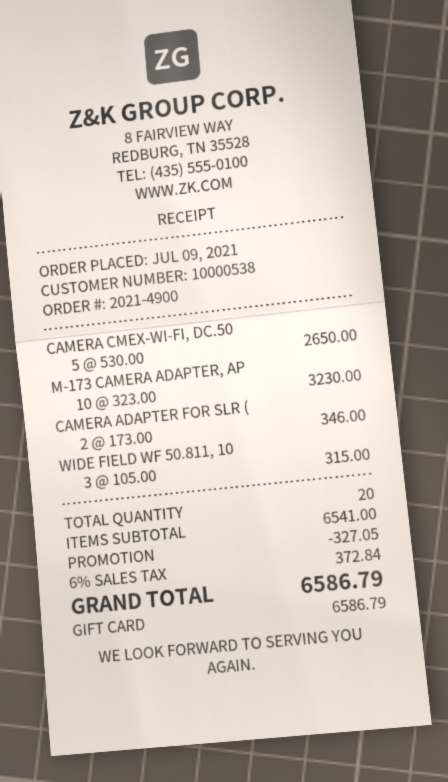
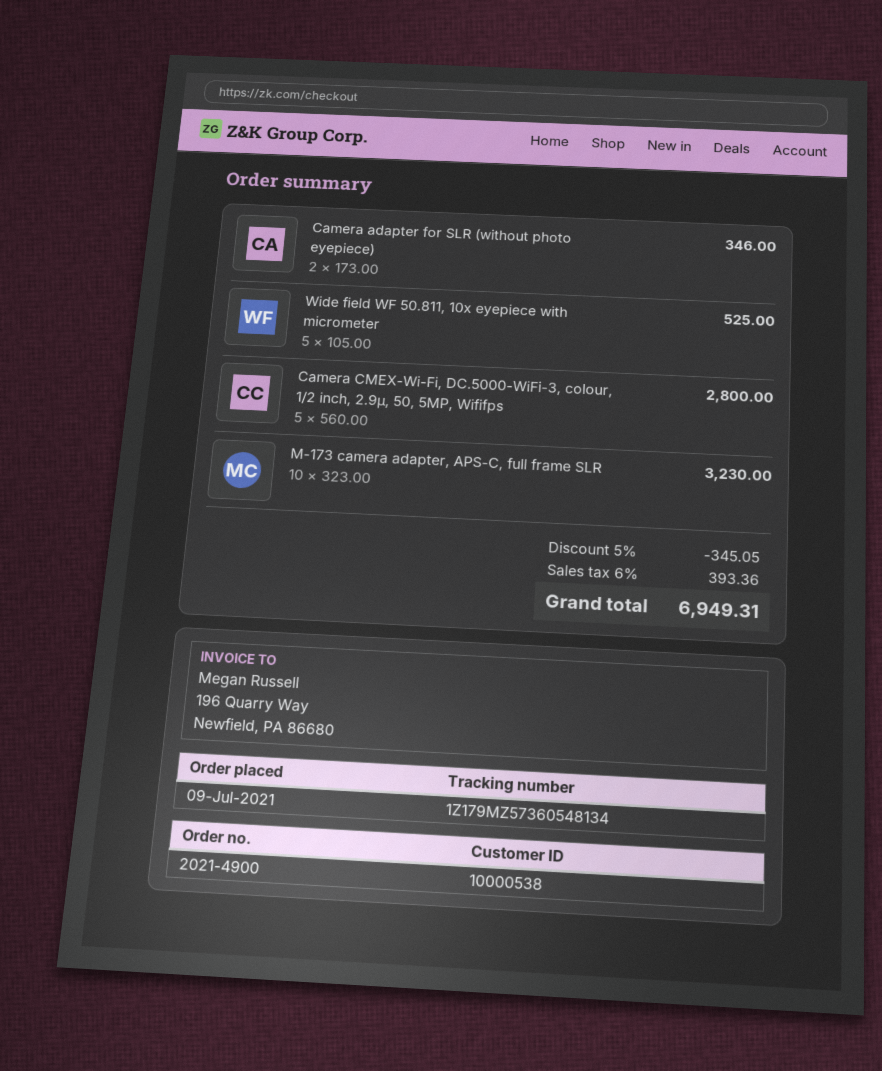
CAMERA CMEX-WI-FI, DC.50: 5 x 530.00 = 2650.00 -> 5 x 560.00 = 2800.00
WIDE FIELD WF 50.811, 10: 3 x 105.00 = 315.00 -> 5 x 105.00 = 525.00
discount: 327.05 -> 345.05
tax: 6% = 372.84 -> 6% = 393.36
total: 6586.79 -> 6949.31

